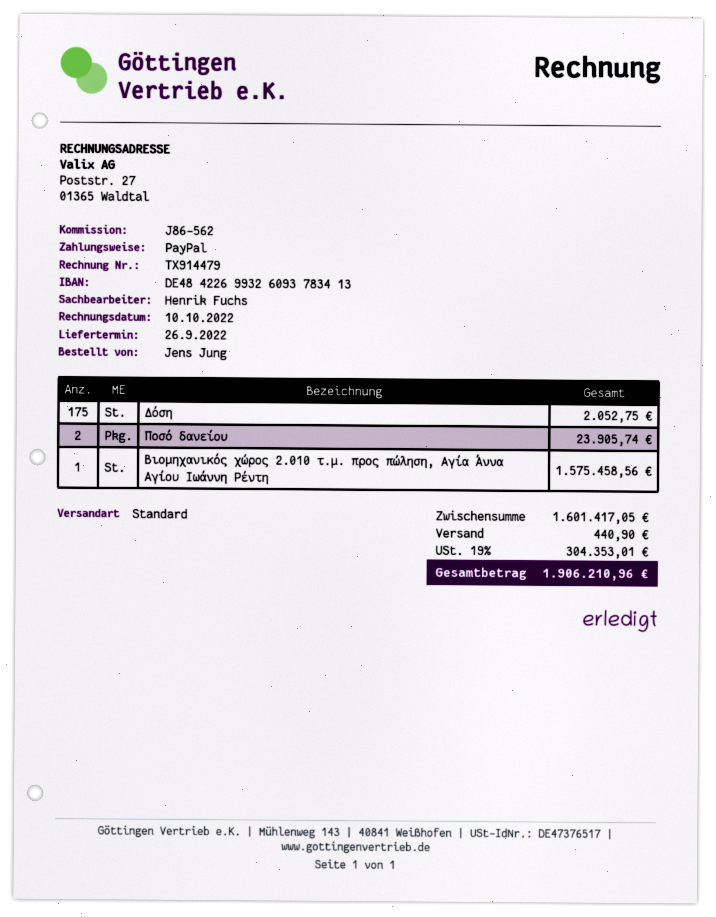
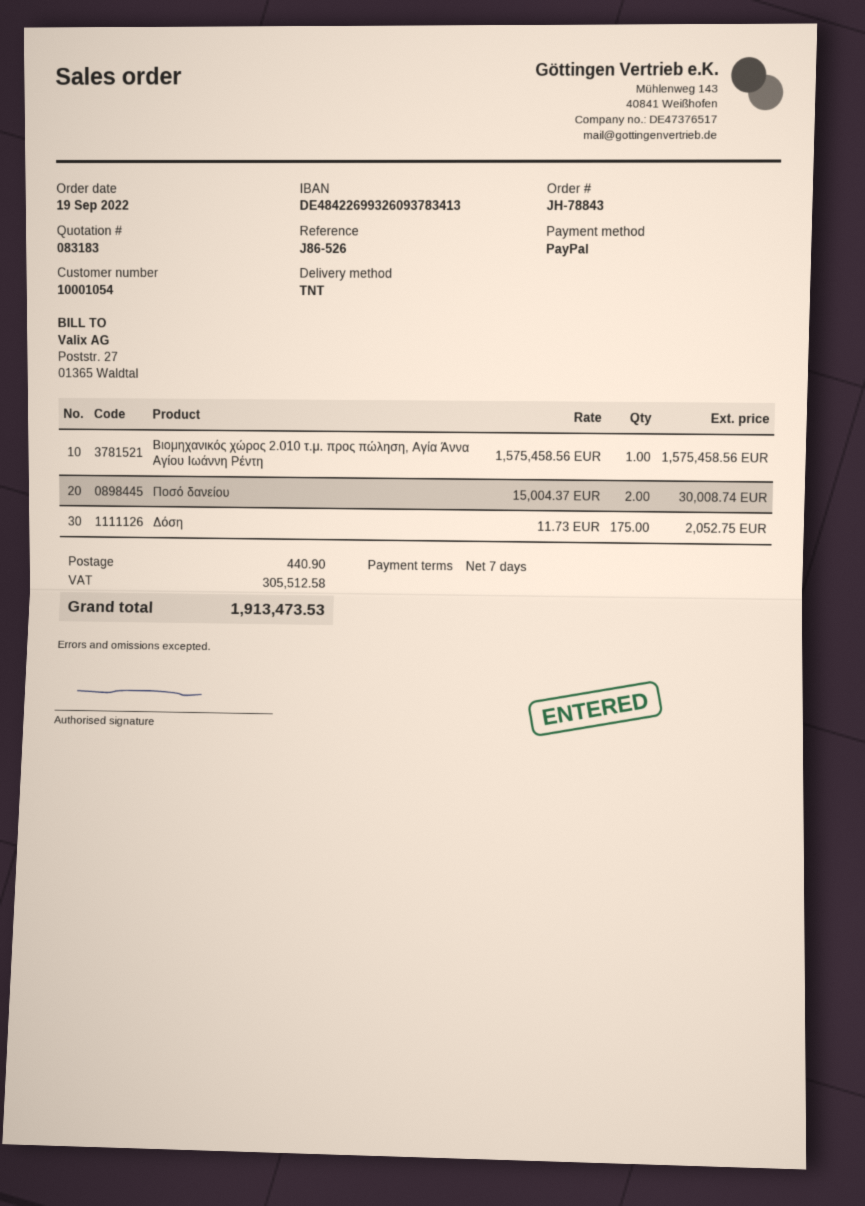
reference: J86-562 -> J86-526
shipping method: standard -> TNT
Ποσό δανείου: 2 for 23905.74 -> 2 for 30008.74
tax: 304353.01 -> 305512.58
total: 1906210.96 -> 1913473.53

